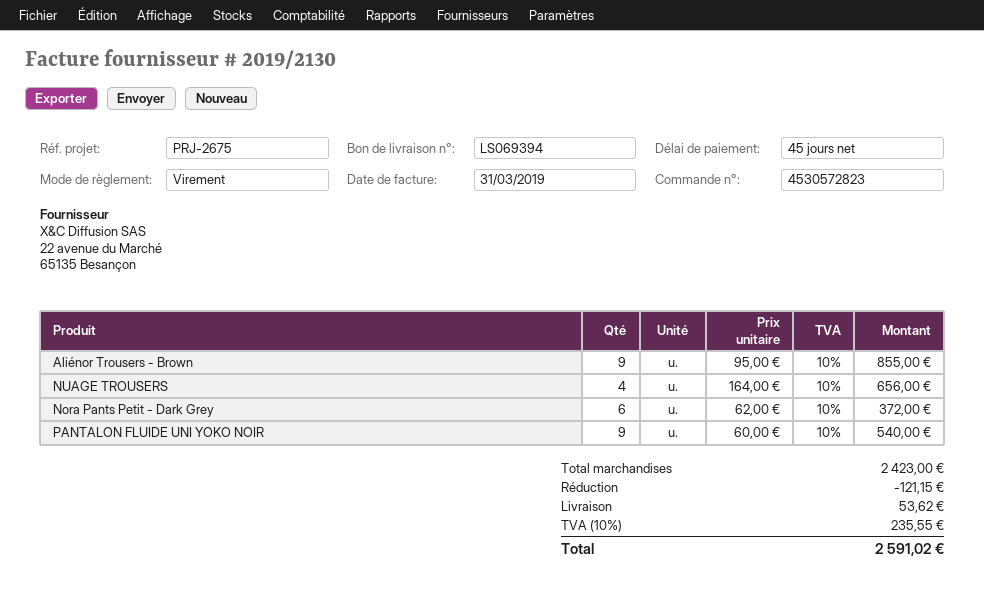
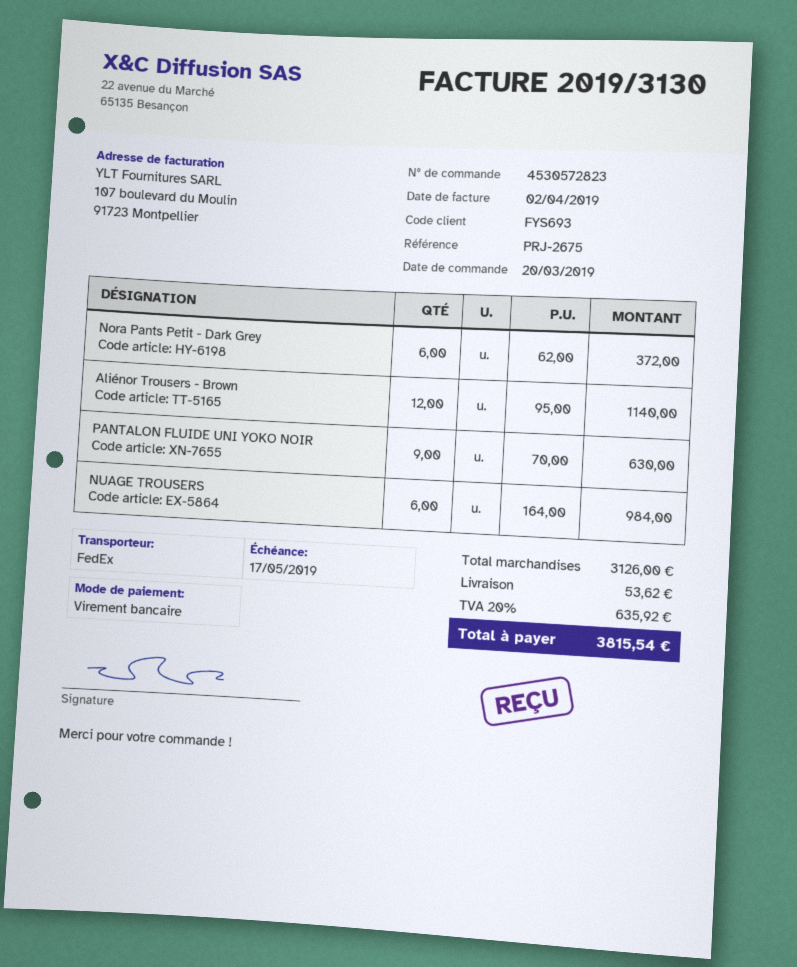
invoice number: 2019/2130 -> 2019/3130
invoice date: 2019-03-31 -> 2019-04-02
Aliénor Trousers - Brown: 9 x 95.00 = 855.00 -> 12 x 95.00 = 1140.00
NUAGE TROUSERS: 4 x 164.00 = 656.00 -> 6 x 164.00 = 984.00
PANTALON FLUIDE UNI YOKO NOIR: 9 x 60.00 = 540.00 -> 9 x 70.00 = 630.00
subtotal: 2423.00 -> 3126.00
discount: 121.15 -> none
tax: 10% = 235.55 -> 20% = 635.92
total: 2591.02 -> 3815.54

